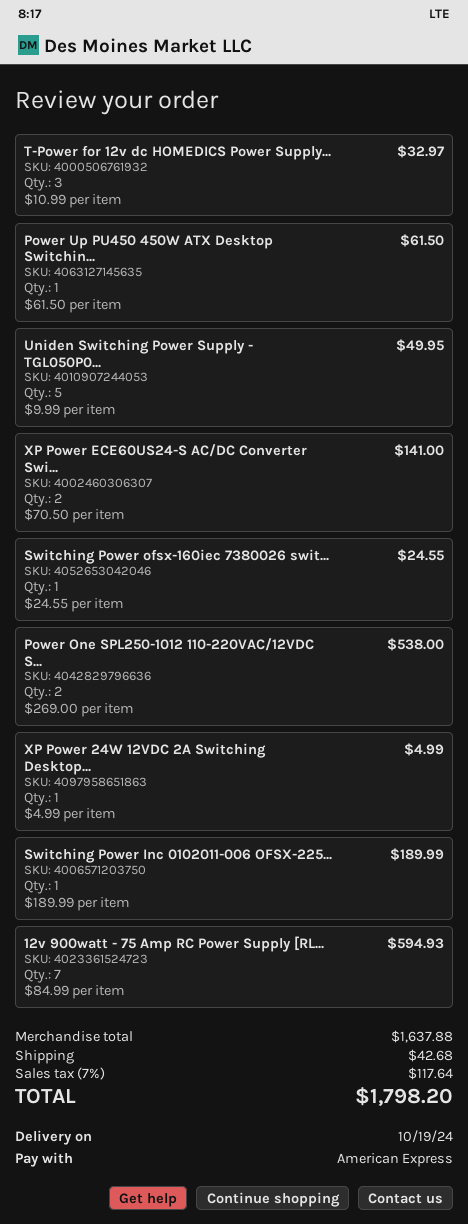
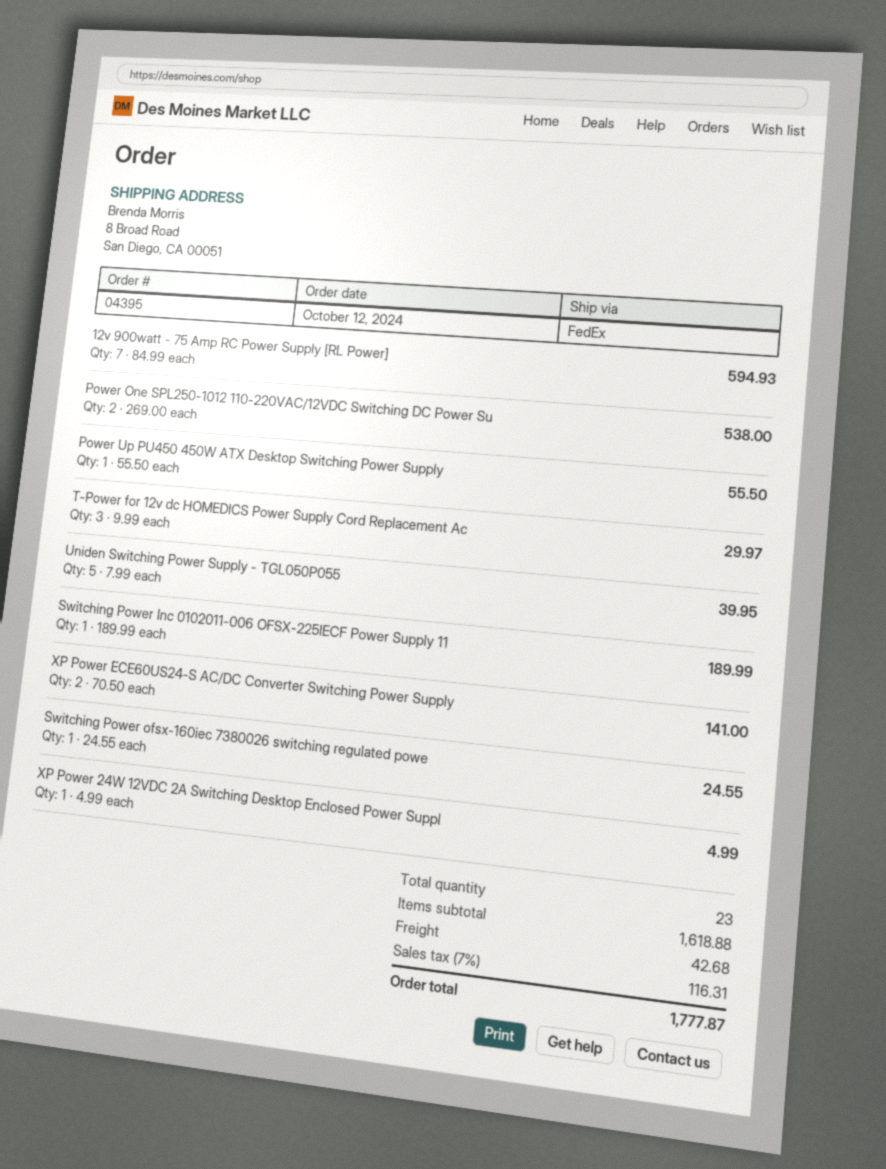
T-Power for 12v dc HOMEDICS Power Supply...: 3 x 10.99 = 32.97 -> 3 x 9.99 = 29.97
Power Up PU450 450W ATX Desktop Switchin...: 1 x 61.50 = 61.50 -> 1 x 55.50 = 55.50
Uniden Switching Power Supply - TGL050P0...: 5 x 9.99 = 49.95 -> 5 x 7.99 = 39.95
subtotal: 1637.88 -> 1618.88
tax: 7% = 117.64 -> 7% = 116.31
total: 1798.20 -> 1777.87

